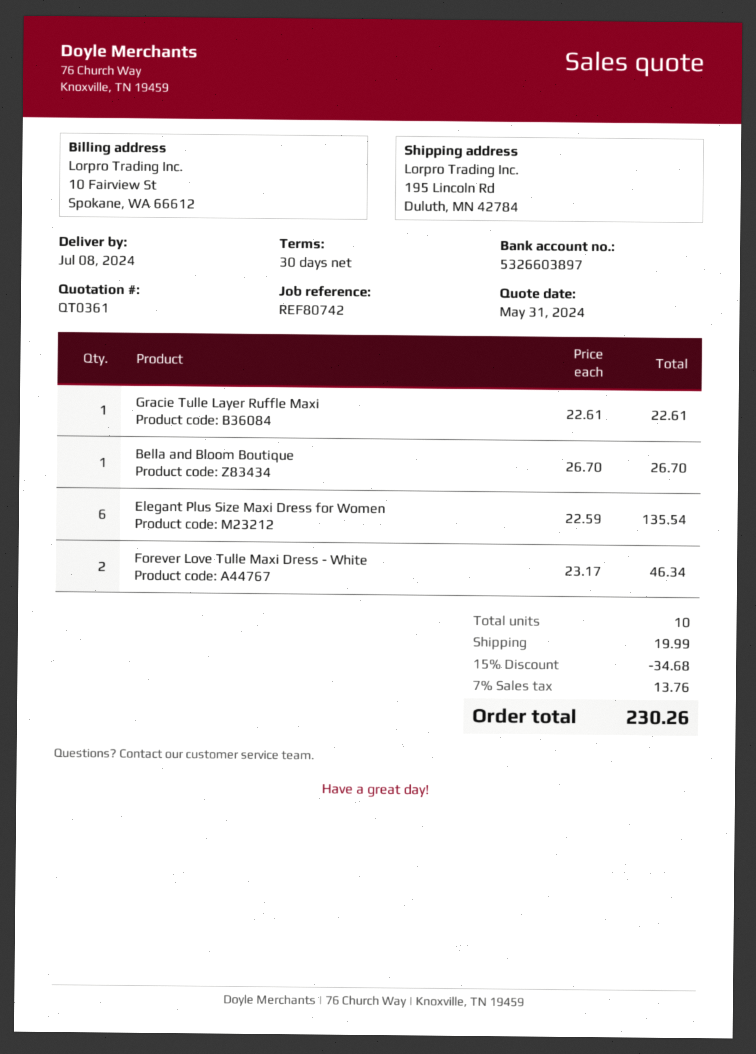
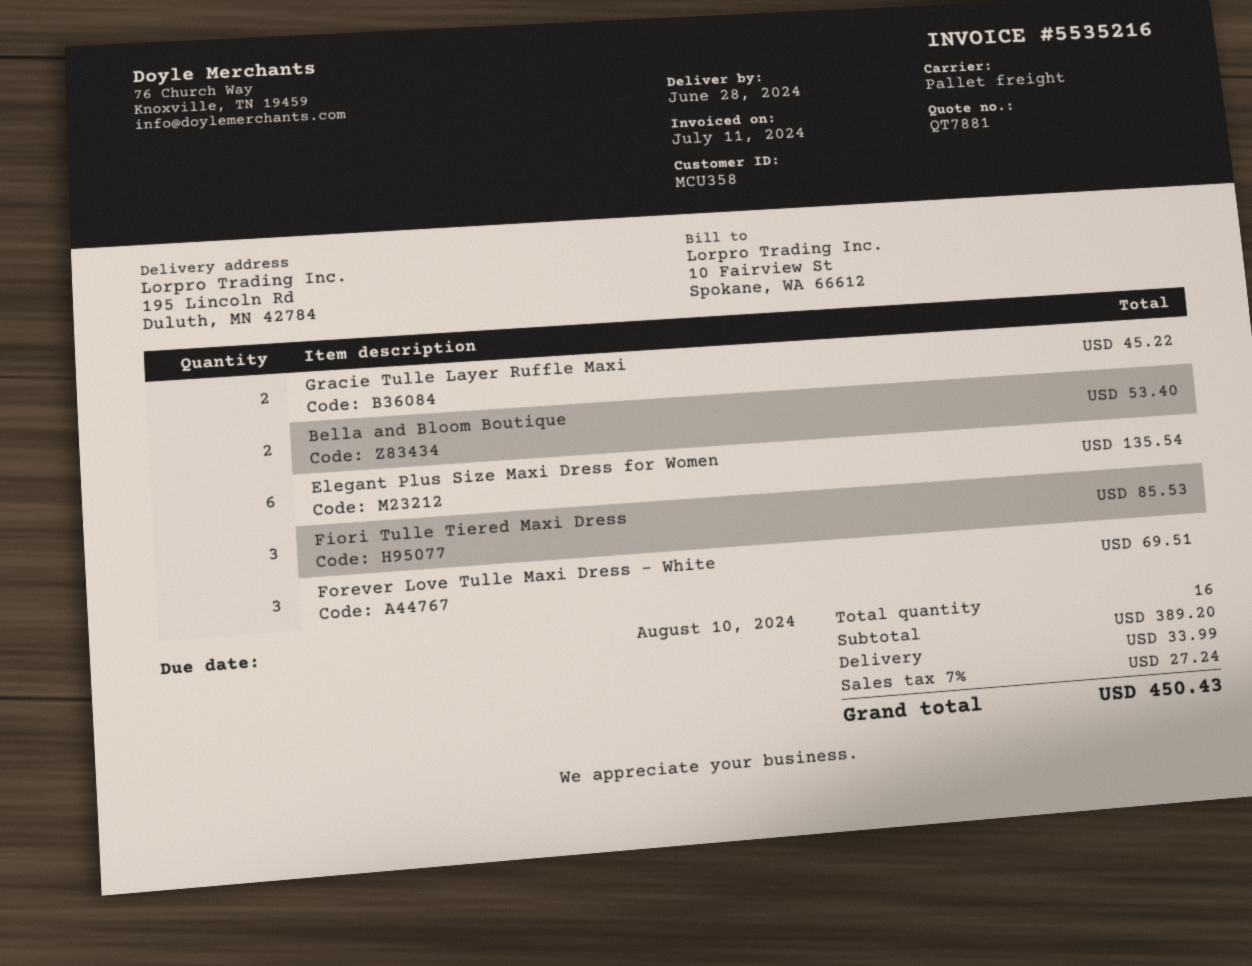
quote number: QT0361 -> QT7881
delivery date: 2024-07-08 -> 2024-06-28
Gracie Tulle Layer Ruffle Maxi: 1 for 22.61 -> 2 for 45.22
Bella and Bloom Boutique: 1 for 26.70 -> 2 for 53.40
Forever Love Tulle Maxi Dress - White: 2 for 46.34 -> 3 for 69.51
Fiori Tulle Tiered Maxi Dress: none -> 3 for 85.53
total quantity: 10 -> 16
discount: 15% = 34.68 -> none
shipping: 19.99 -> 33.99
tax: 7% = 13.76 -> 7% = 27.24
total: 230.26 -> 450.43

